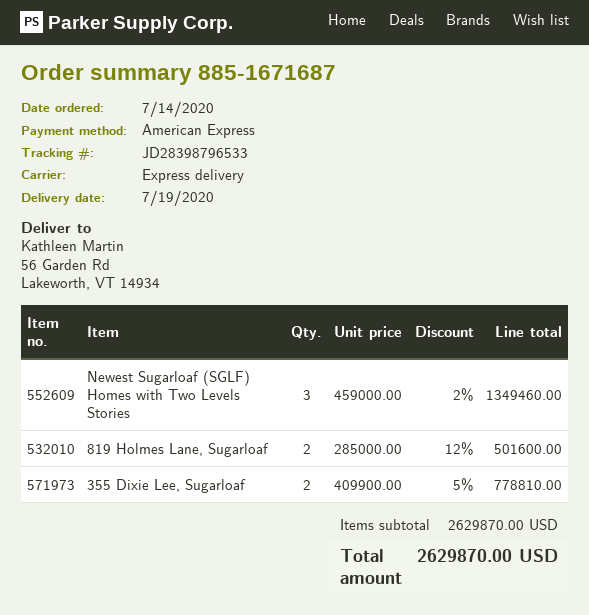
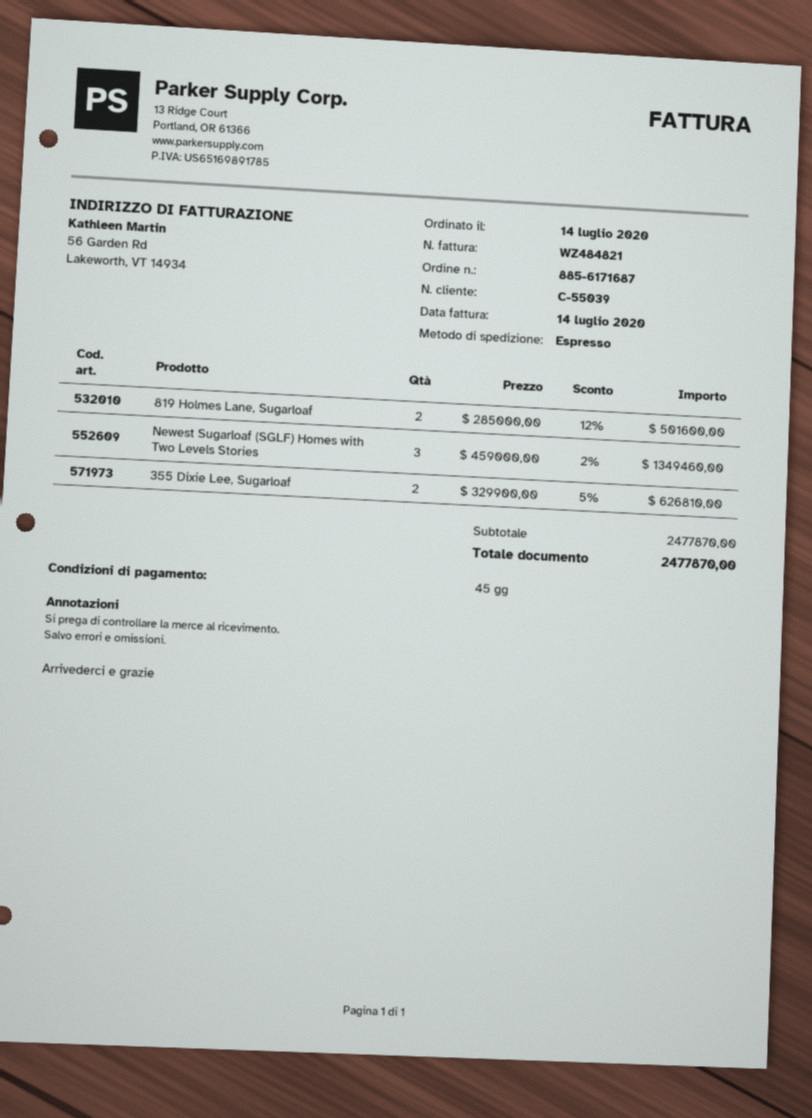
order number: 885-1671687 -> 885-6171687
355 Dixie Lee, Sugarloaf: 2 x 409900.00 - 5% = 778810.00 -> 2 x 329900.00 - 5% = 626810.00
subtotal: 2629870.00 -> 2477870.00
total: 2629870.00 -> 2477870.00

